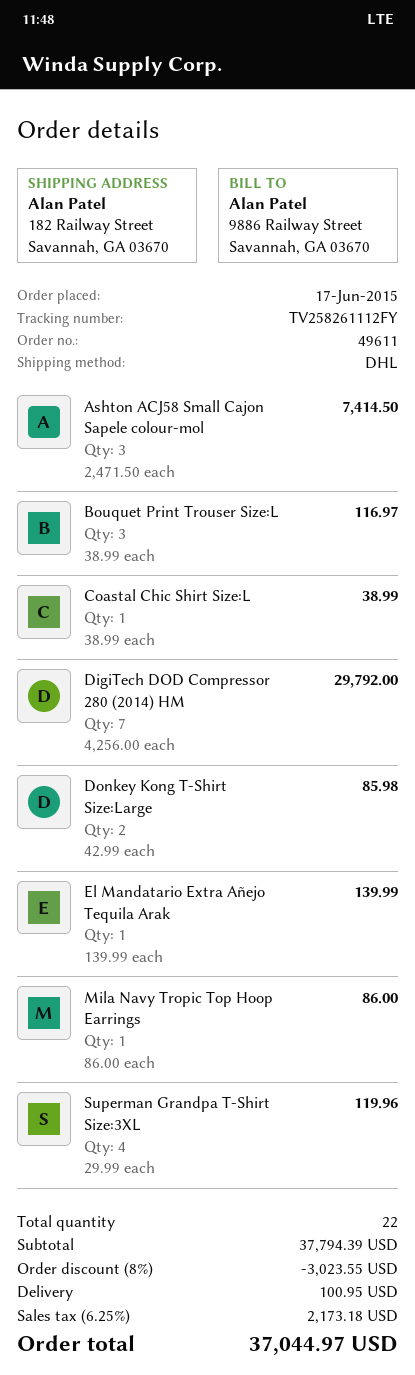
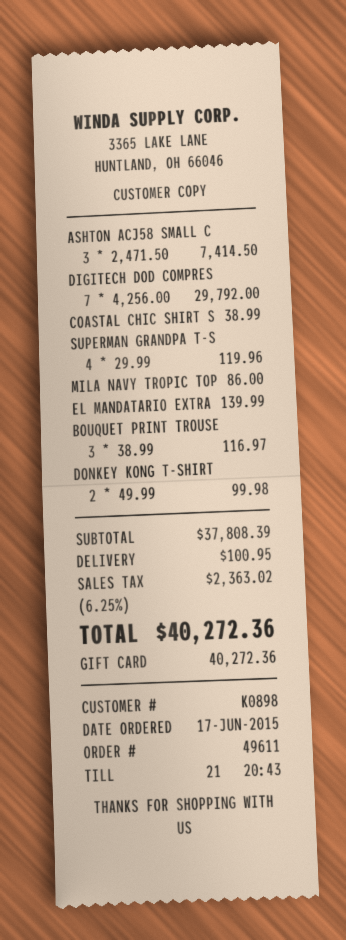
Donkey Kong T-Shirt Size:Large: 2 x 42.99 = 85.98 -> 2 x 49.99 = 99.98
subtotal: 37794.39 -> 37808.39
discount: 8% = 3023.55 -> none
tax: 6.25% = 2173.18 -> 6.25% = 2363.02
total: 37044.97 -> 40272.36

